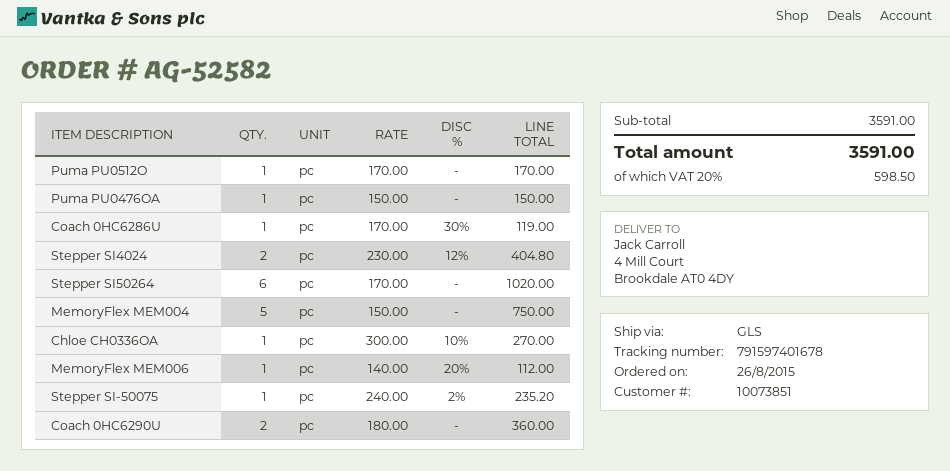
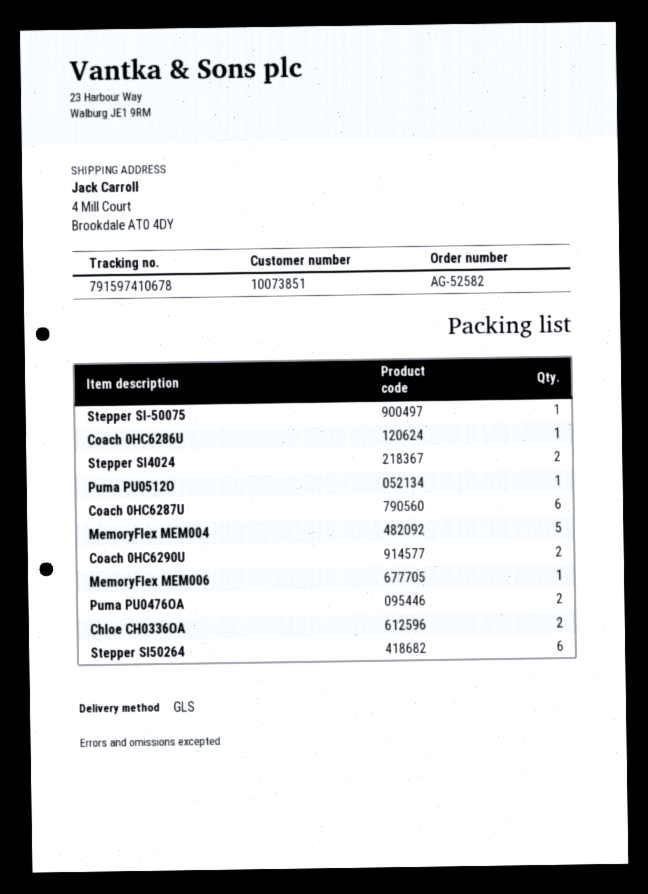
tracking number: 791597401678 -> 791597410678
Puma PU0476OA: 1 -> 2
Chloe CH0336OA: 1 -> 2
Coach 0HC6287U: none -> 6

